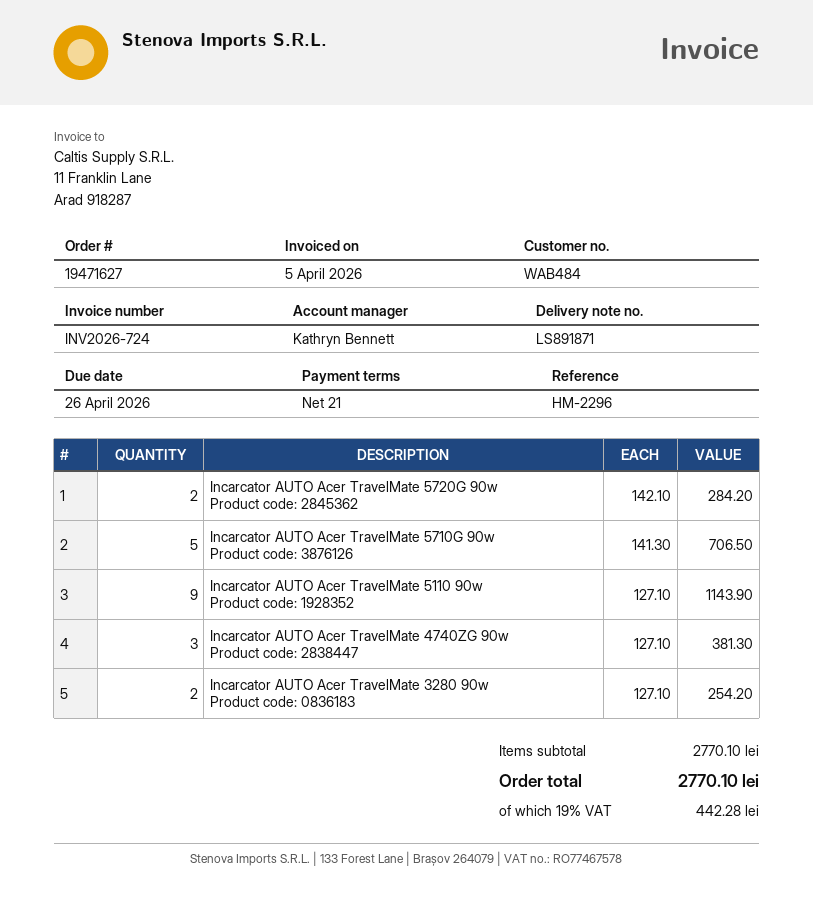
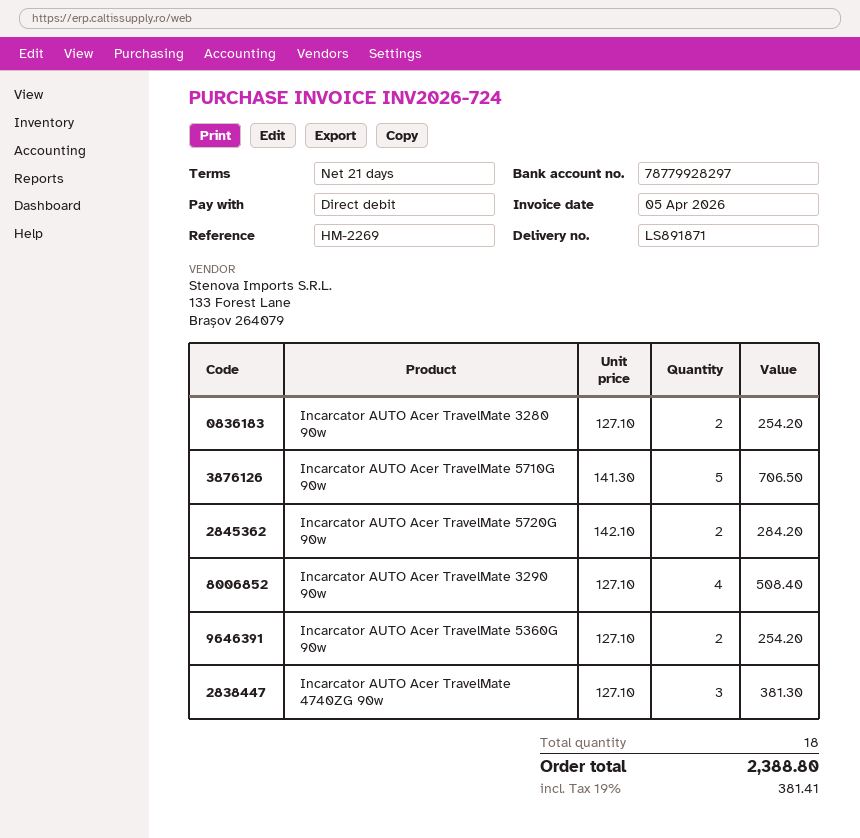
reference: HM-2296 -> HM-2269
Incarcator AUTO Acer TravelMate 5110 90w: 9 x 127.10 = 1143.90 -> none
Incarcator AUTO Acer TravelMate 3290 90w: none -> 4 x 127.10 = 508.40
Incarcator AUTO Acer TravelMate 5360G 90w: none -> 2 x 127.10 = 254.20
tax: 19% = 442.28 -> 19% = 381.41
total: 2770.10 -> 2388.80

